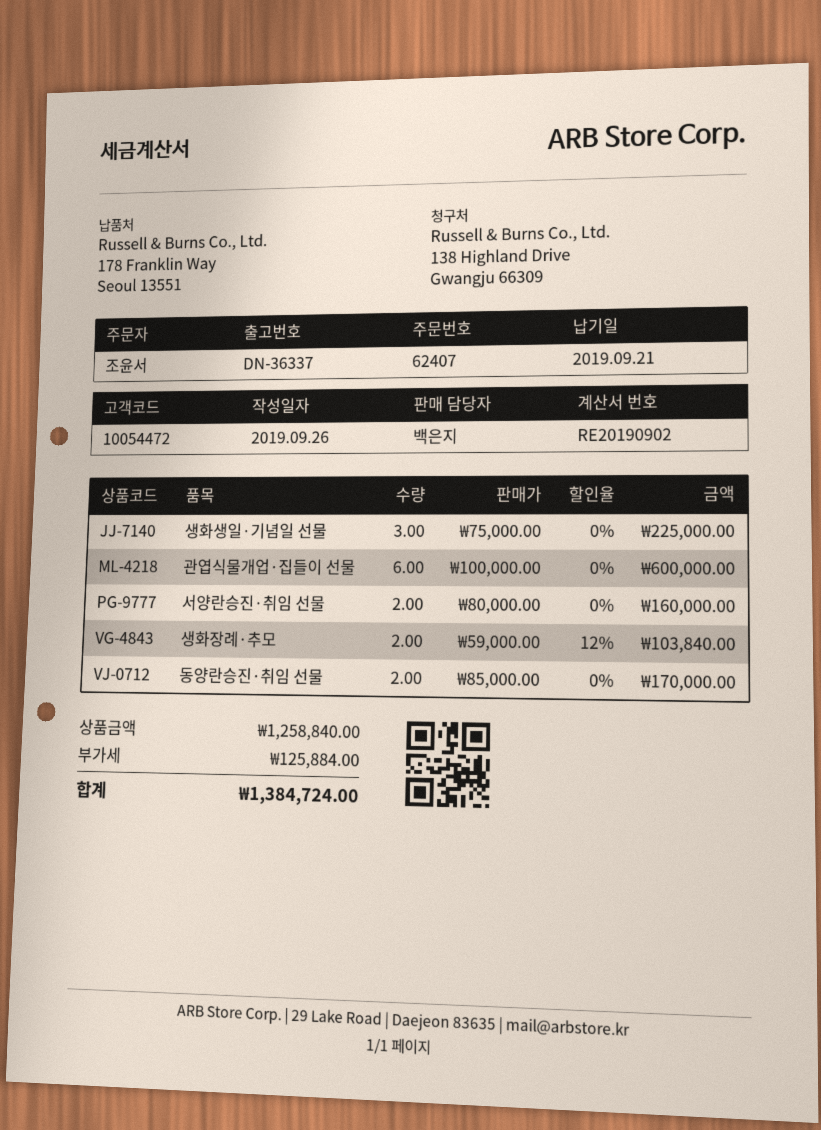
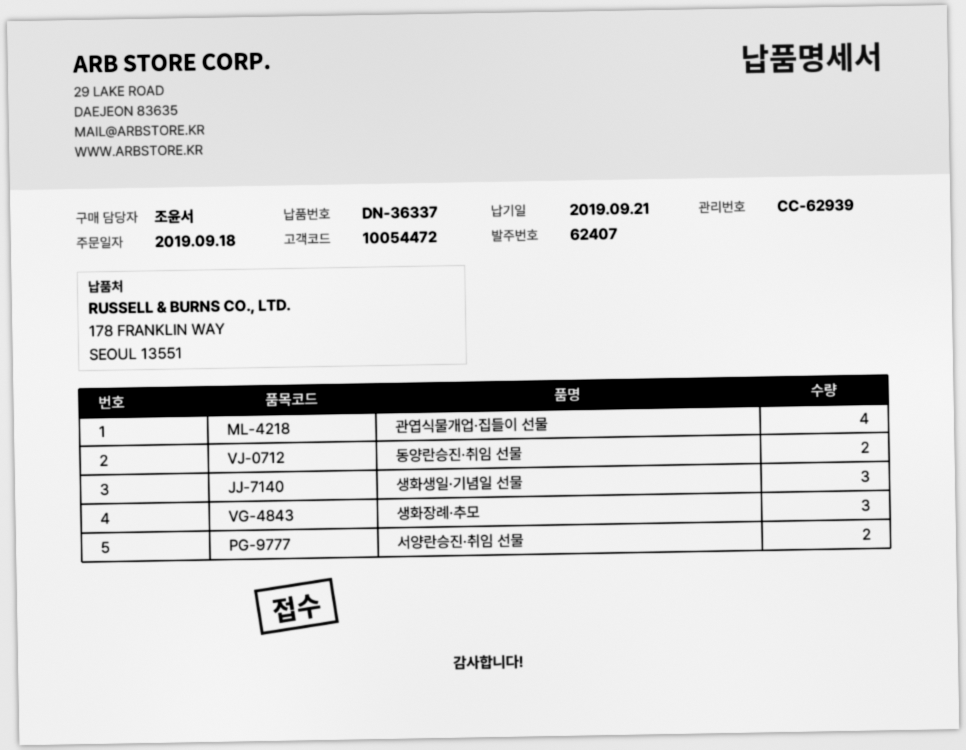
관엽식물개업·집들이 선물: 6 -> 4
생화장례·추모: 2 -> 3

